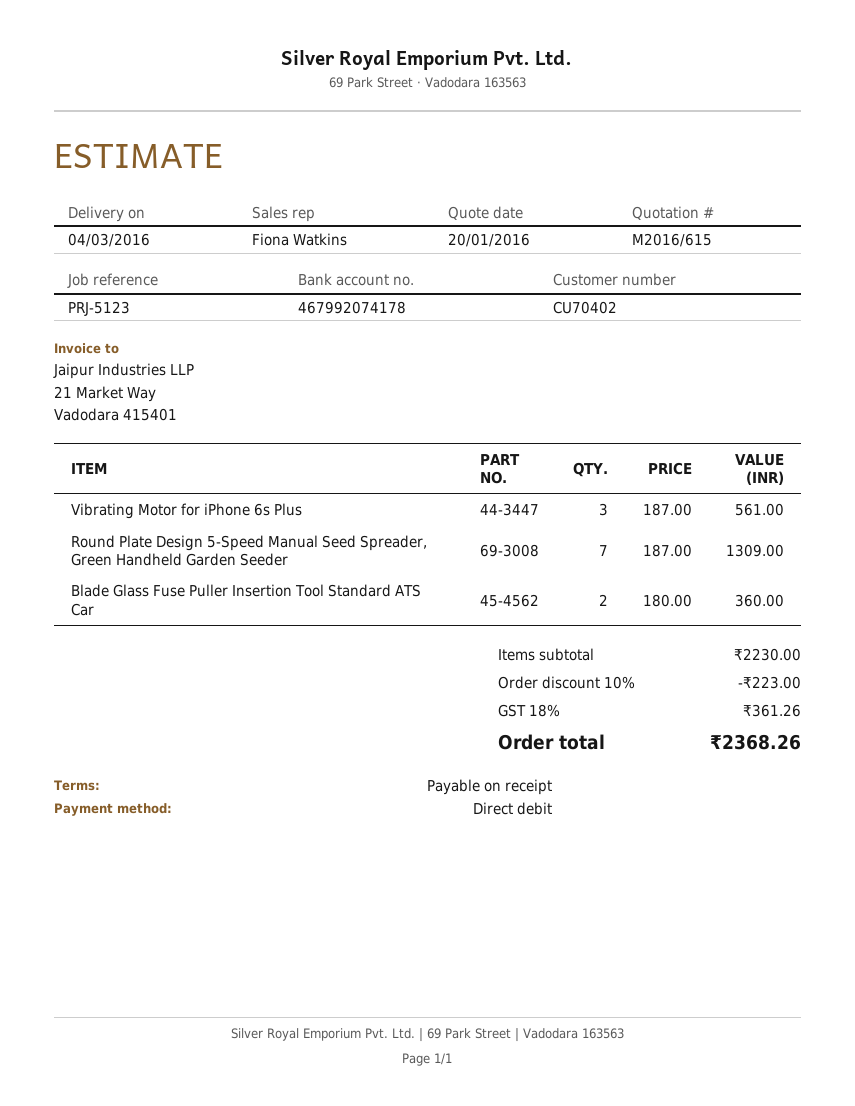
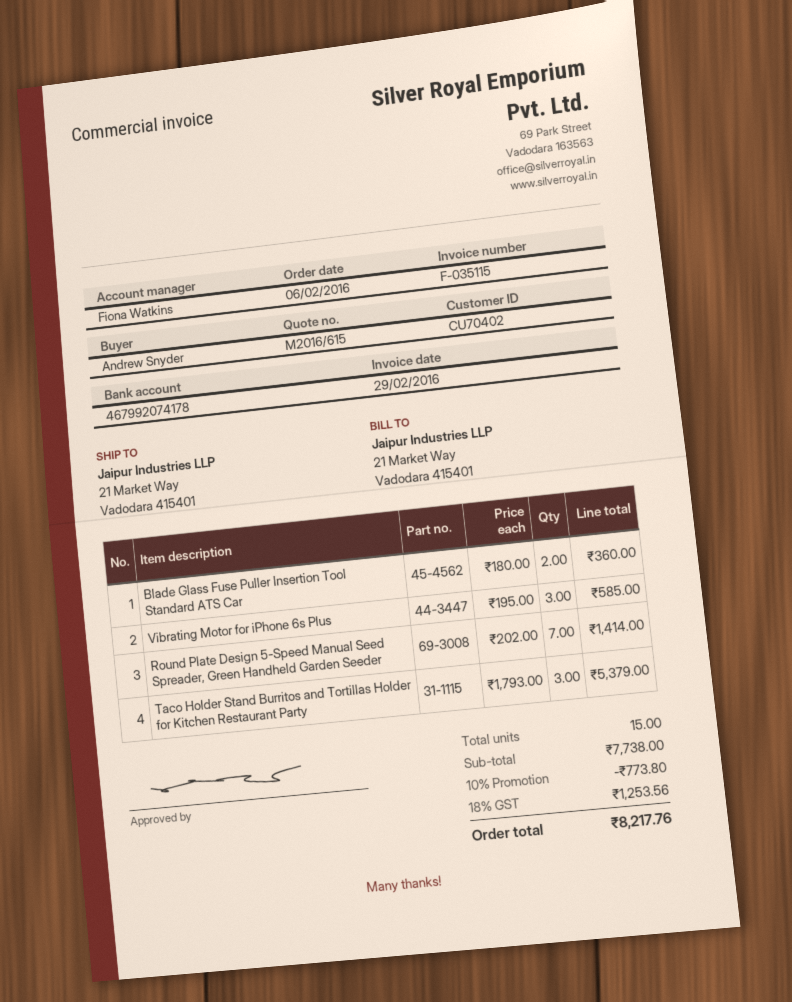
Vibrating Motor for iPhone 6s Plus: 3 x 187.00 = 561.00 -> 3 x 195.00 = 585.00
Round Plate Design 5-Speed Manual Seed Spreader, Green Handheld Garden Seeder: 7 x 187.00 = 1309.00 -> 7 x 202.00 = 1414.00
Taco Holder Stand Burritos and Tortillas Holder for Kitchen Restaurant Party: none -> 3 x 1793.00 = 5379.00
subtotal: 2230.00 -> 7738.00
discount: 10% = 223.00 -> 10% = 773.80
tax: 18% = 361.26 -> 18% = 1253.56
total: 2368.26 -> 8217.76

